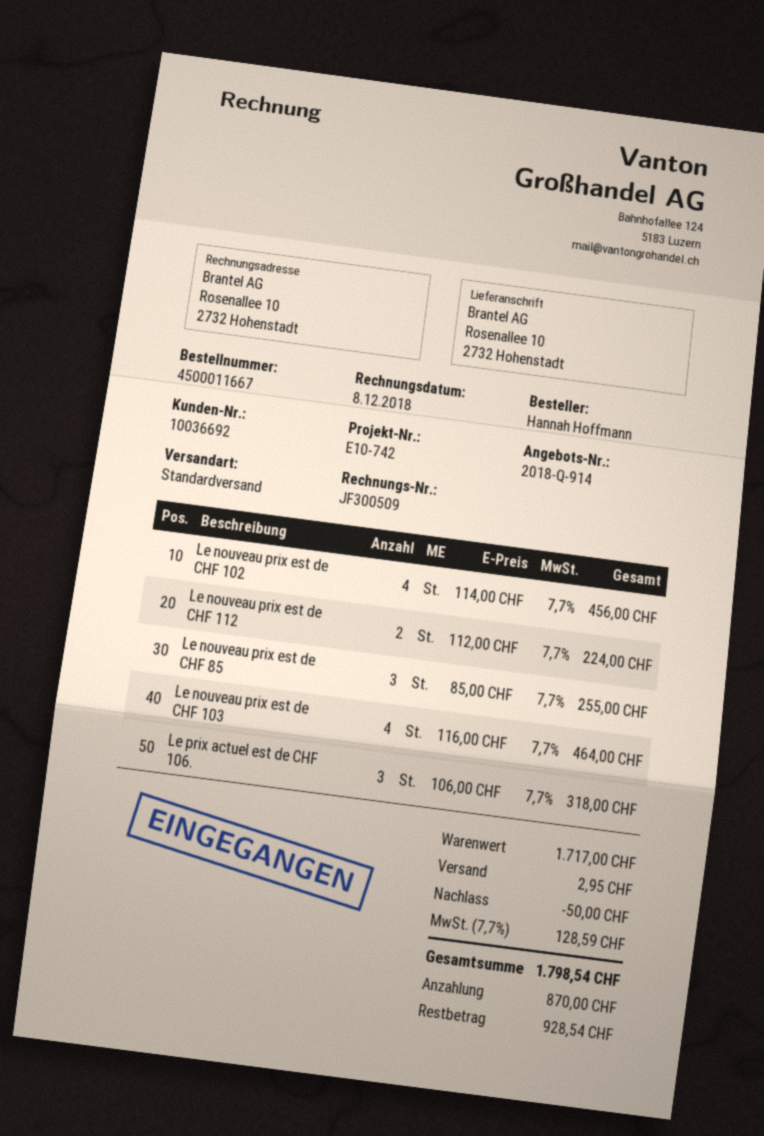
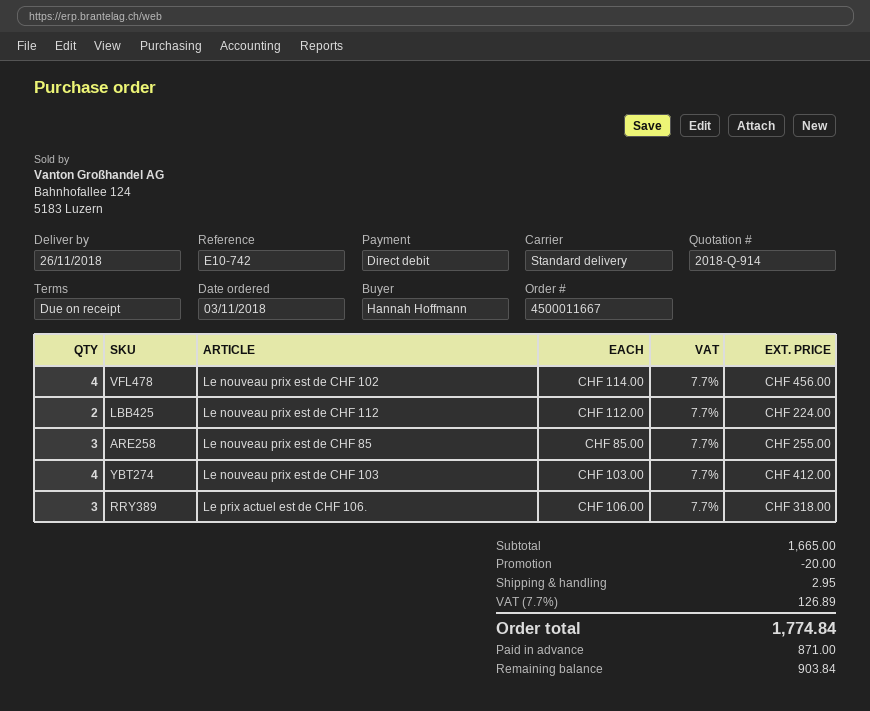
Le nouveau prix est de CHF 103: 4 x 116.00 = 464.00 -> 4 x 103.00 = 412.00
subtotal: 1717.00 -> 1665.00
discount: 50.00 -> 20.00
tax: 7.7% = 128.59 -> 7.7% = 126.89
total: 1798.54 -> 1774.84
deposit: 870.00 -> 871.00
balance: 928.54 -> 903.84

